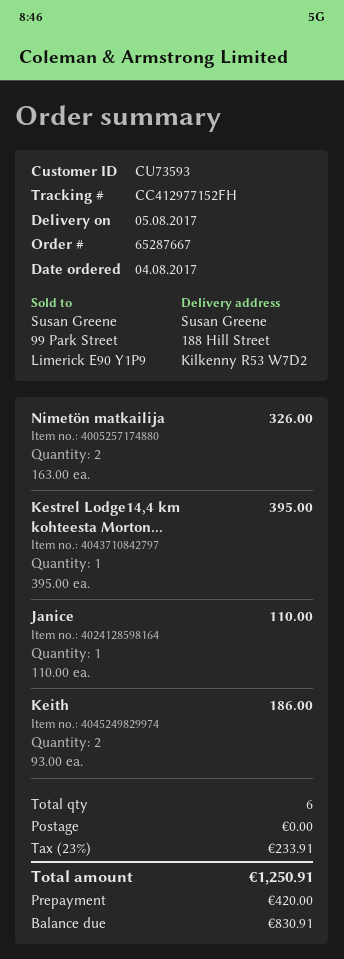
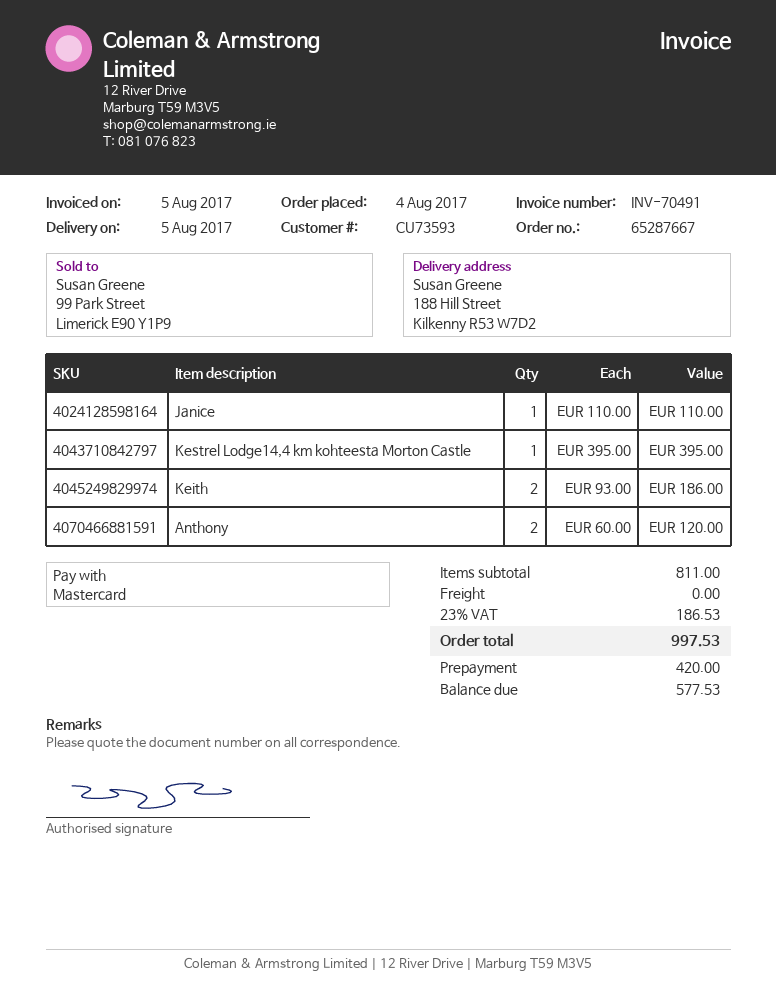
Nimetön matkailija: 2 x 163.00 = 326.00 -> none
Anthony: none -> 2 x 60.00 = 120.00
tax: 23% = 233.91 -> 23% = 186.53
total: 1250.91 -> 997.53
balance: 830.91 -> 577.53

